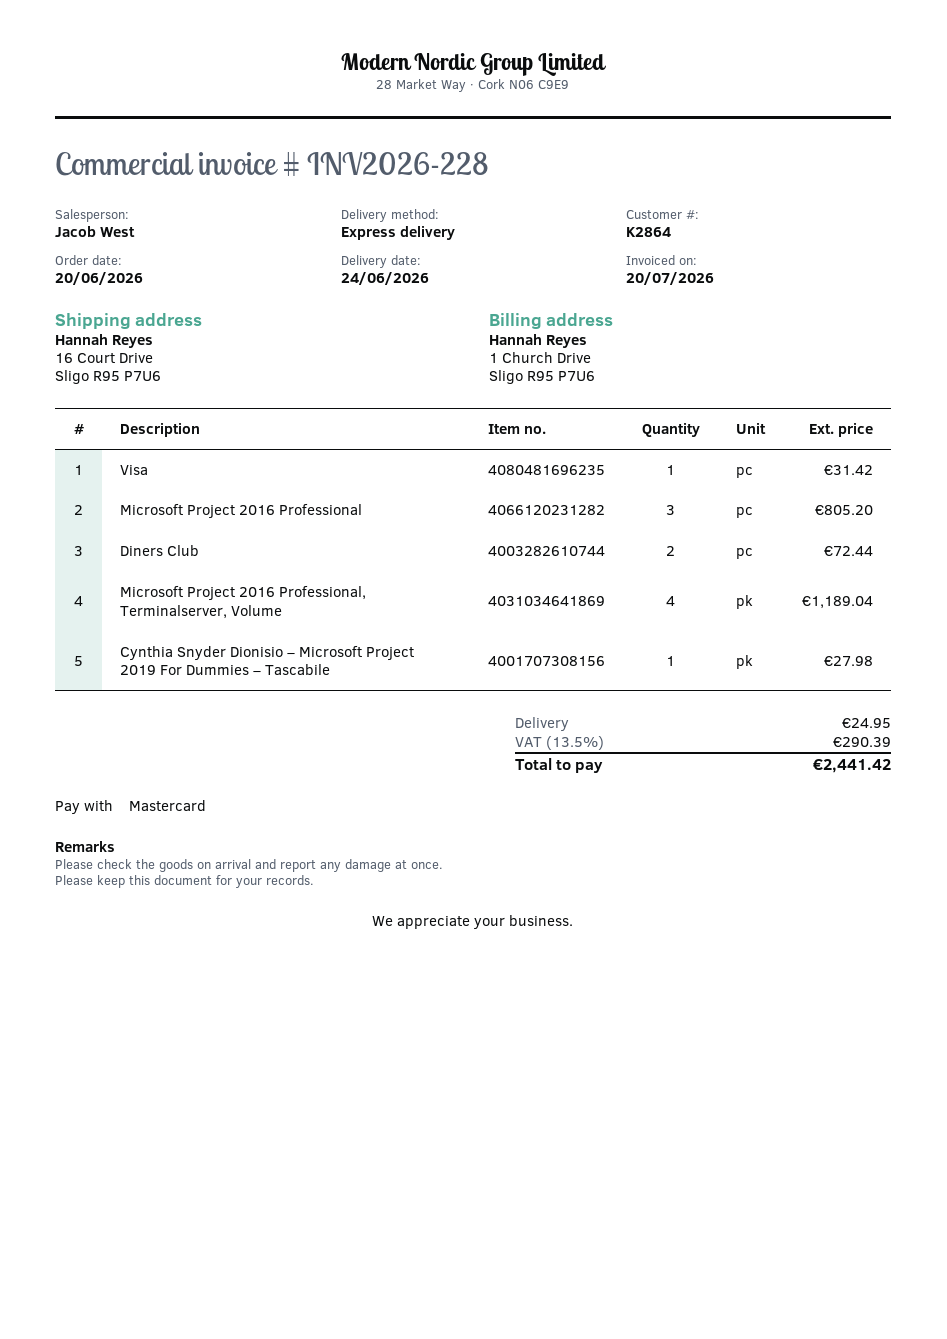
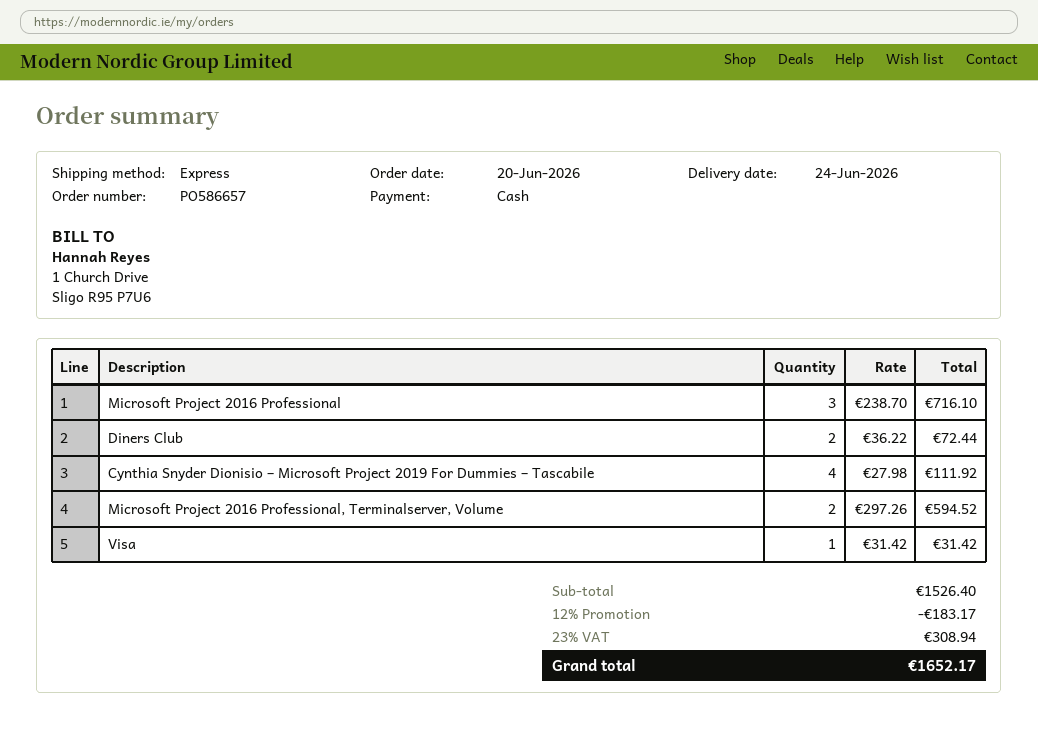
payment method: Mastercard -> cash
Microsoft Project 2016 Professional: 3 for 805.20 -> 3 for 716.10
Microsoft Project 2016 Professional, Terminalserver, Volume: 4 for 1189.04 -> 2 for 594.52
Cynthia Snyder Dionisio – Microsoft Project 2019 For Dummies – Tascabile: 1 for 27.98 -> 4 for 111.92
discount: none -> 12% = 183.17
shipping: 24.95 -> none
tax: 13.5% = 290.39 -> 23% = 308.94
total: 2441.42 -> 1652.17

